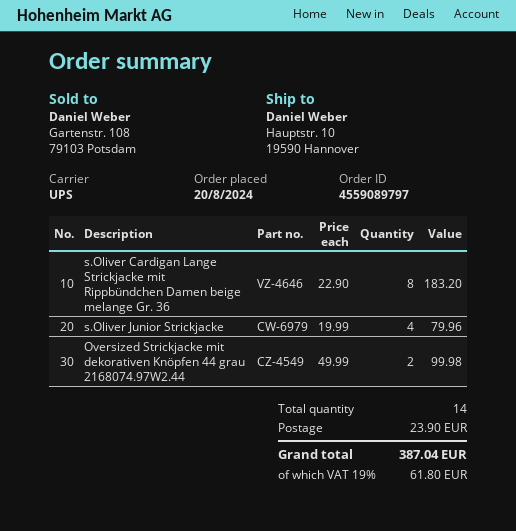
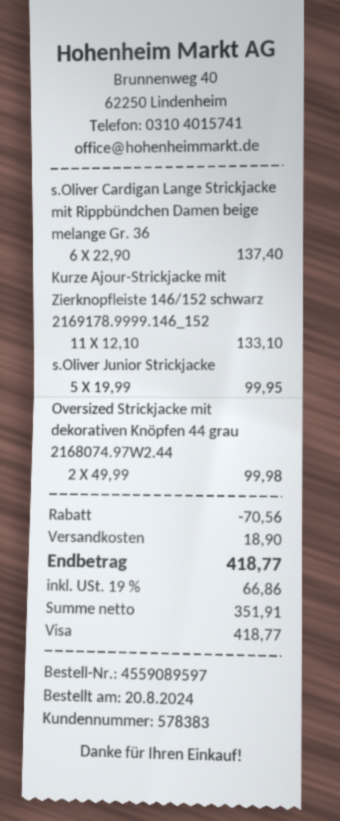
order number: 4559089797 -> 4559089597
s.Oliver Cardigan Lange Strickjacke mit Rippbündchen Damen beige melange Gr. 36: 8 x 22.90 = 183.20 -> 6 x 22.90 = 137.40
s.Oliver Junior Strickjacke: 4 x 19.99 = 79.96 -> 5 x 19.99 = 99.95
Kurze Ajour-Strickjacke mit Zierknopfleiste 146/152 schwarz 2169178.9999.146_152: none -> 11 x 12.10 = 133.10
discount: none -> 70.56
shipping: 23.90 -> 18.90
tax: 19% = 61.80 -> 19% = 66.86
total: 387.04 -> 418.77

